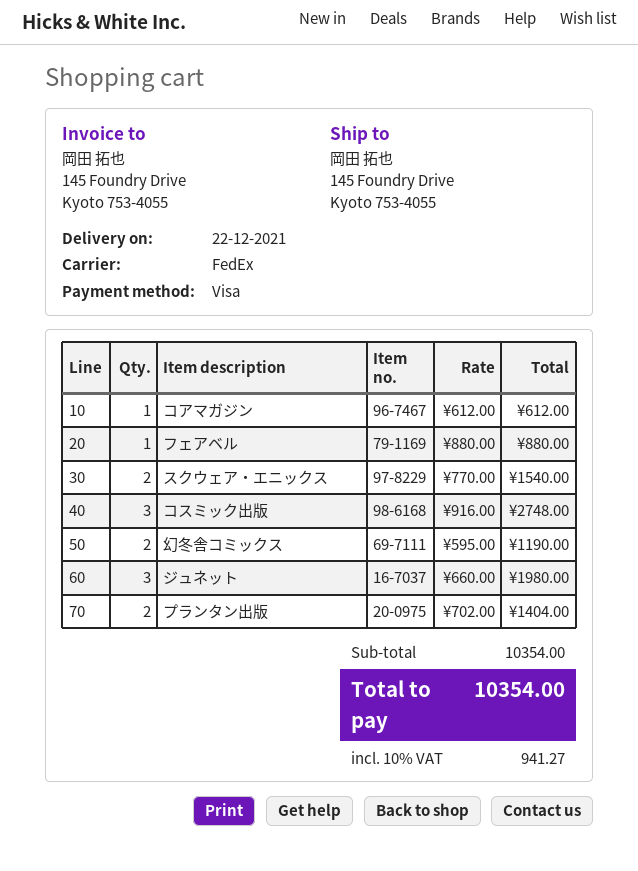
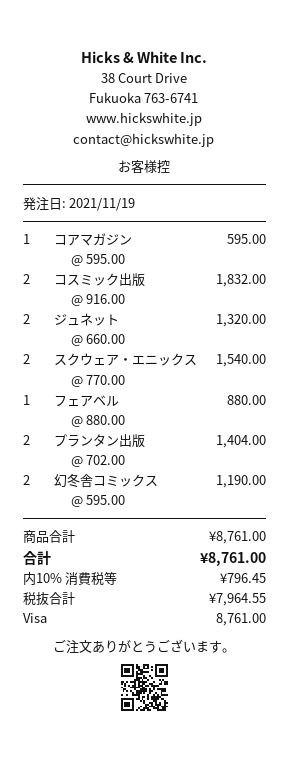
コアマガジン: 1 x 612.00 = 612.00 -> 1 x 595.00 = 595.00
コスミック出版: 3 x 916.00 = 2748.00 -> 2 x 916.00 = 1832.00
ジュネット: 3 x 660.00 = 1980.00 -> 2 x 660.00 = 1320.00
subtotal: 10354.00 -> 8761.00
tax: 10% = 941.27 -> 10% = 796.45
total: 10354.00 -> 8761.00

